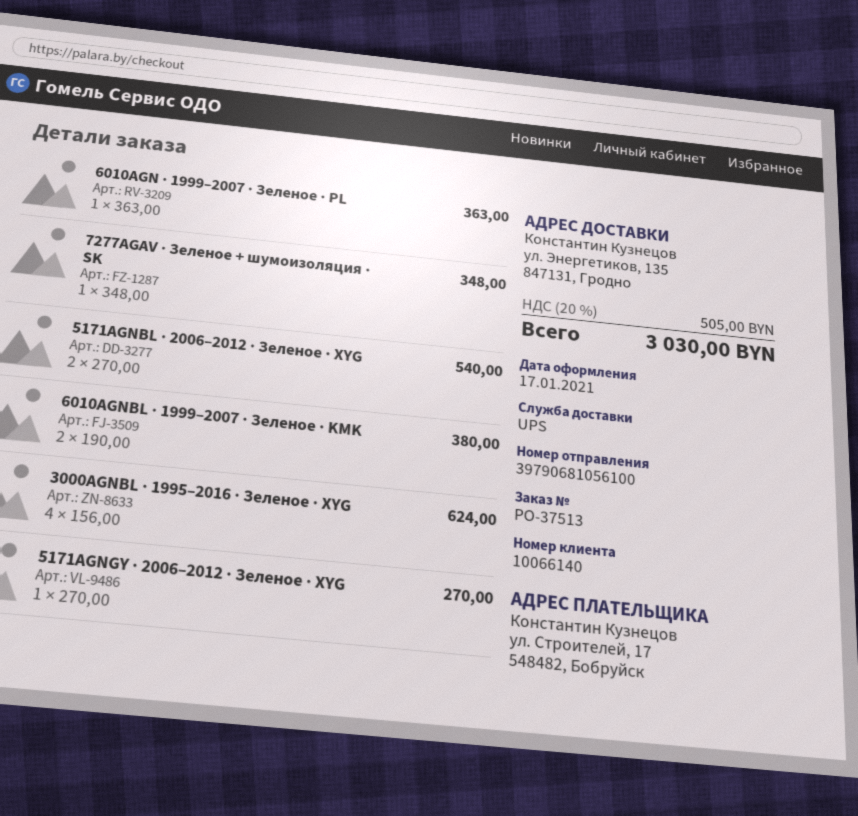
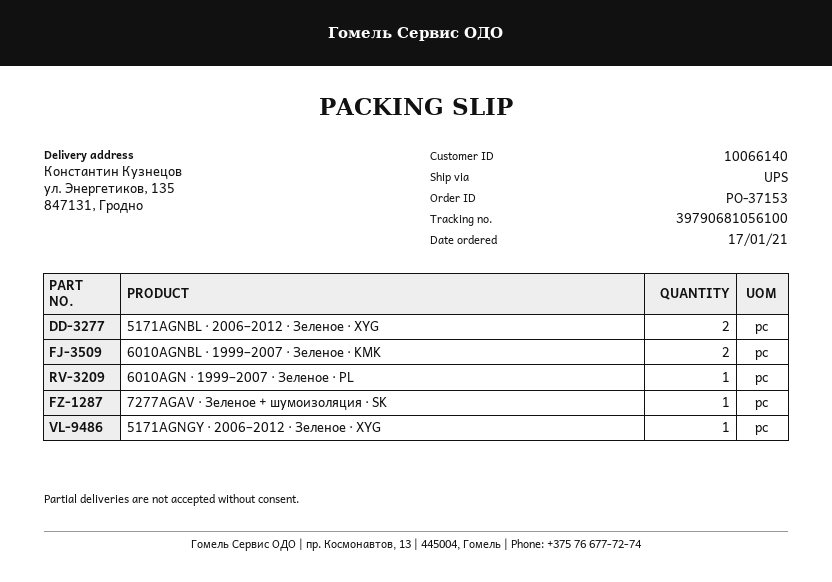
order number: PO-37513 -> PO-37153
3000AGNBL · 1995–2016 · Зеленое · XYG: 4 -> none

